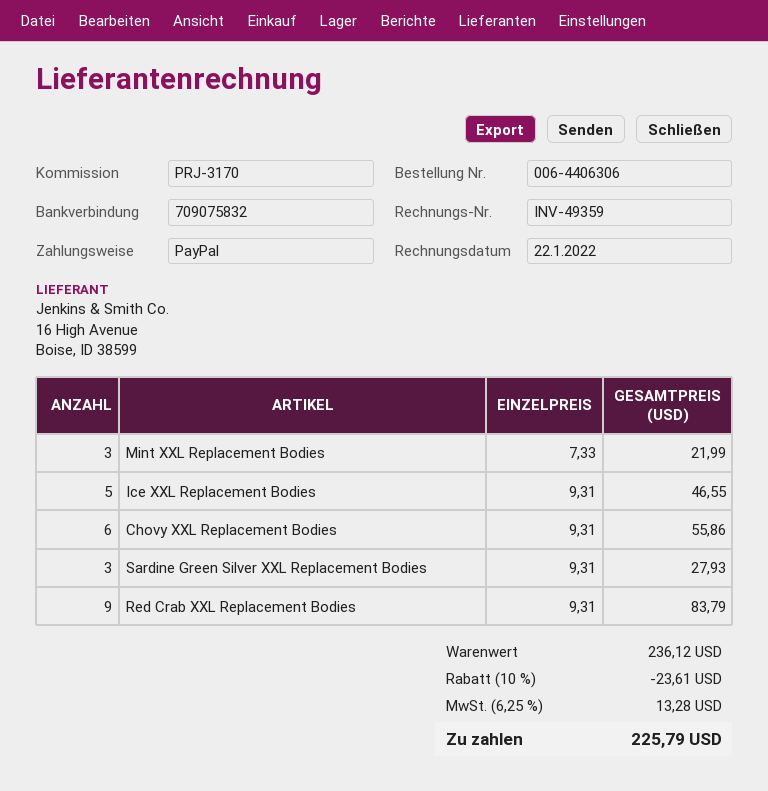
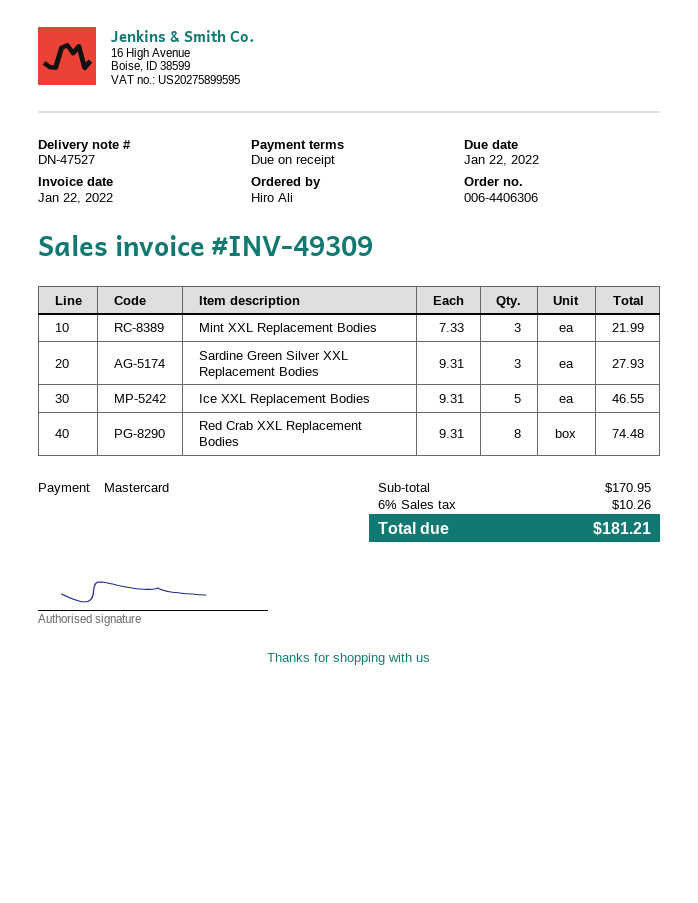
invoice number: INV-49359 -> INV-49309
payment method: PayPal -> Mastercard
Chovy XXL Replacement Bodies: 6 x 9.31 = 55.86 -> none
Red Crab XXL Replacement Bodies: 9 x 9.31 = 83.79 -> 8 x 9.31 = 74.48
subtotal: 236.12 -> 170.95
discount: 10% = 23.61 -> none
tax: 6.25% = 13.28 -> 6% = 10.26
total: 225.79 -> 181.21

